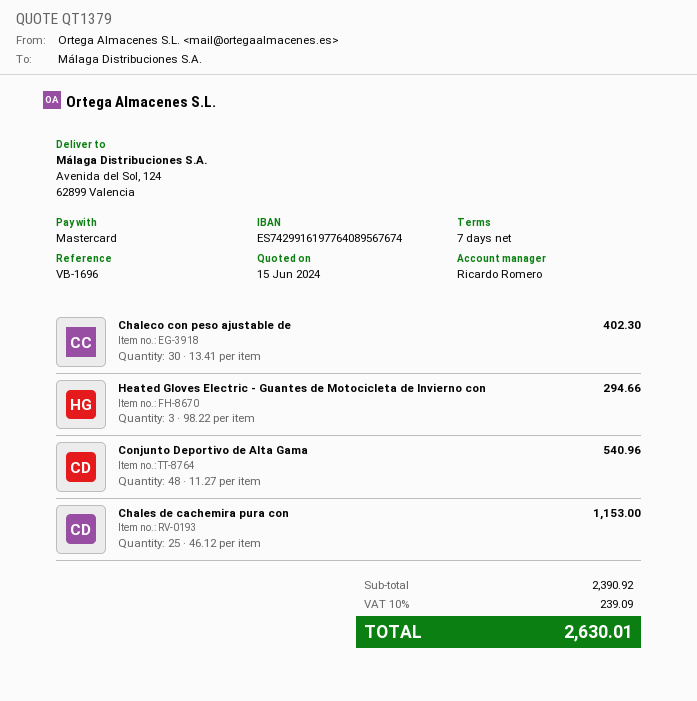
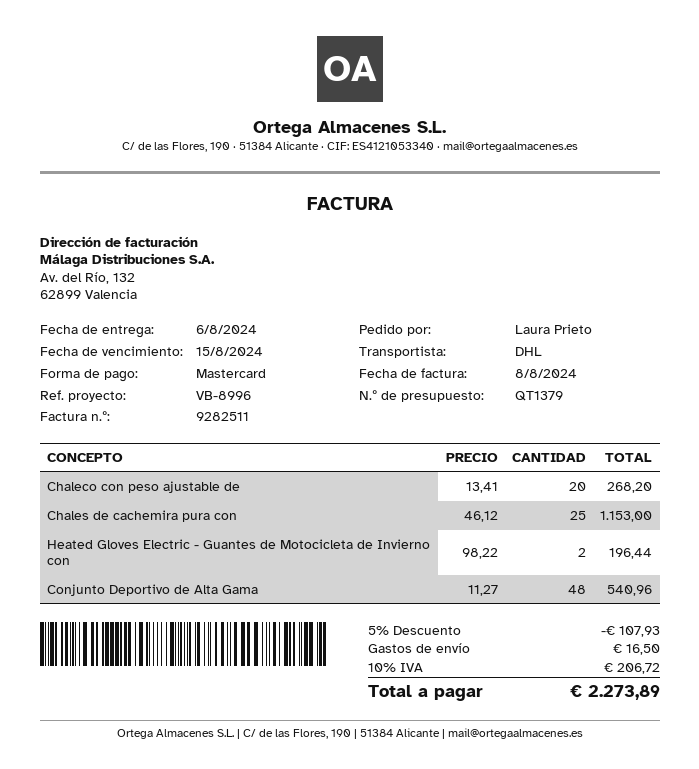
reference: VB-1696 -> VB-8996
Chaleco con peso ajustable de: 30 x 13.41 = 402.30 -> 20 x 13.41 = 268.20
Heated Gloves Electric - Guantes de Motocicleta de Invierno con: 3 x 98.22 = 294.66 -> 2 x 98.22 = 196.44
discount: none -> 5% = 107.93
shipping: none -> 16.50
tax: 10% = 239.09 -> 10% = 206.72
total: 2630.01 -> 2273.89

